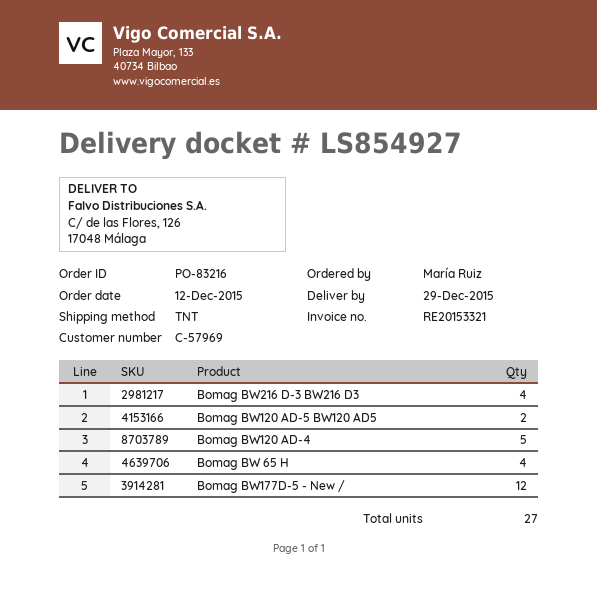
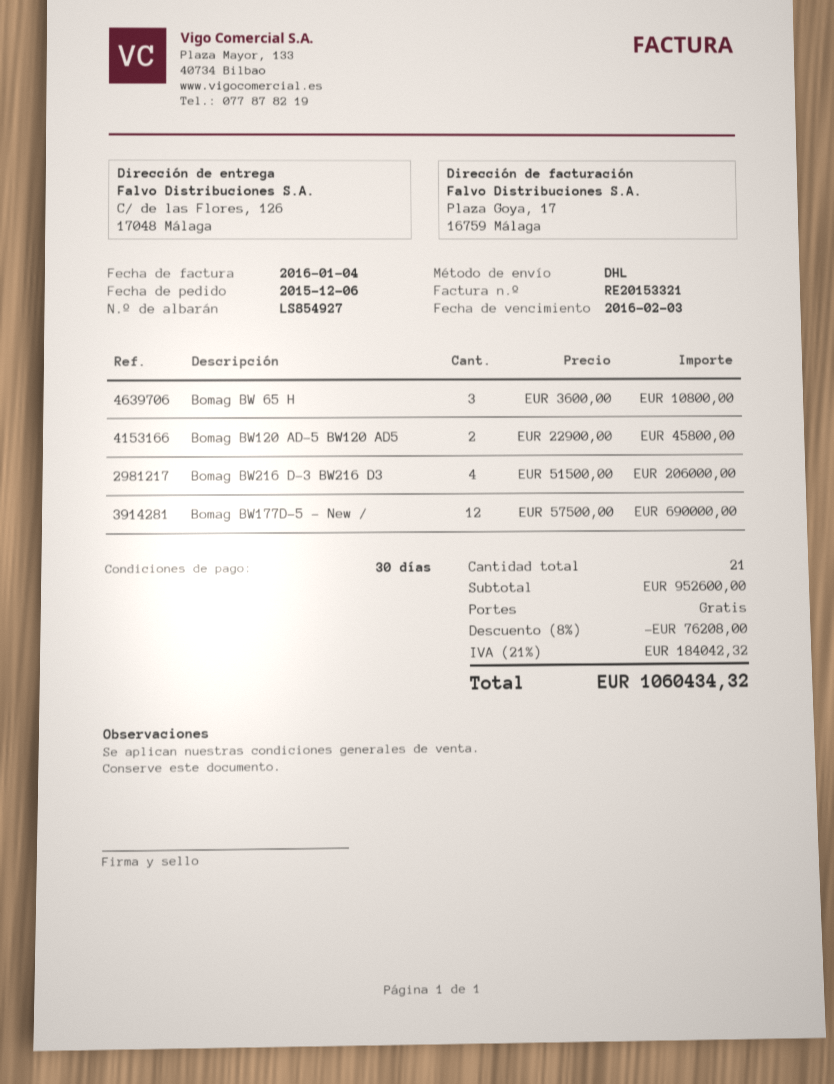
order date: 2015-12-12 -> 2015-12-06
shipping method: TNT -> DHL
Bomag BW120 AD-4: 5 -> none
Bomag BW 65 H: 4 -> 3
total quantity: 27 -> 21

